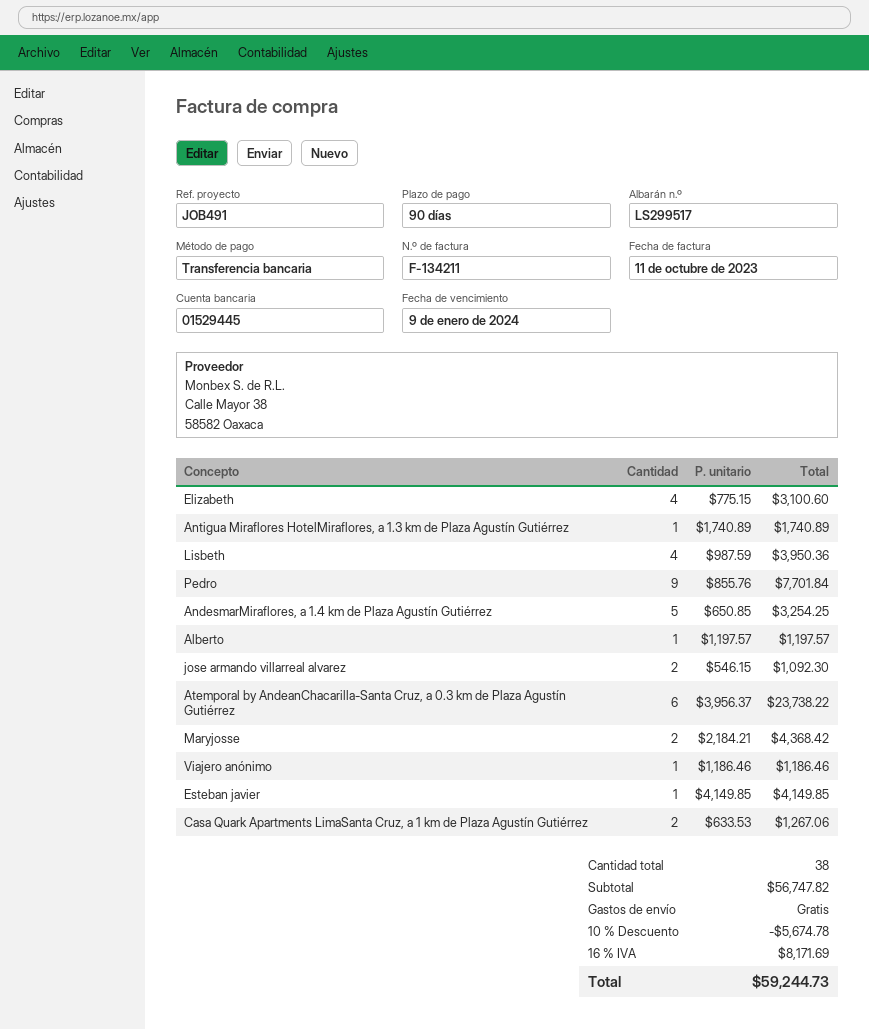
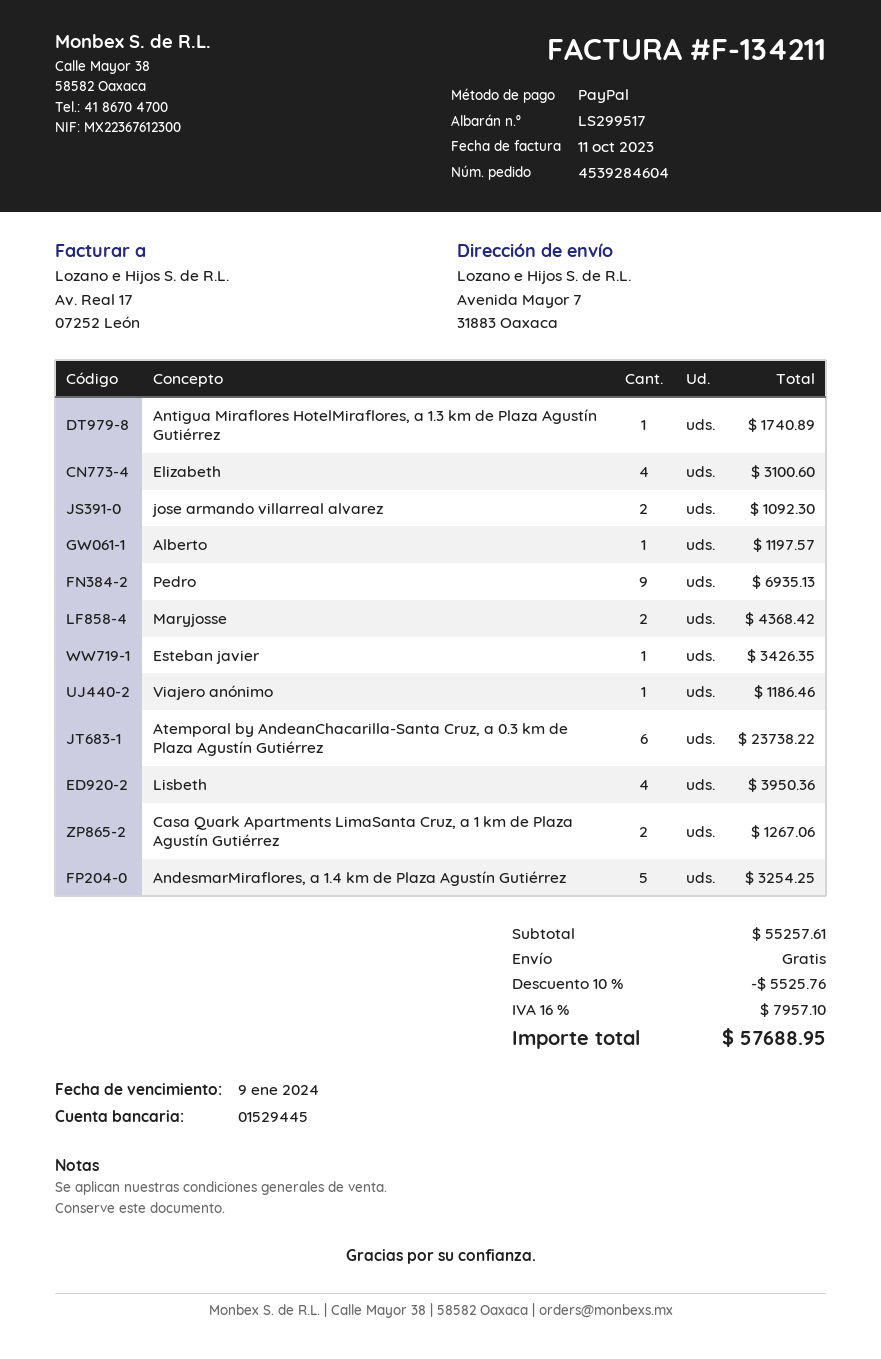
payment method: bank transfer -> PayPal
Pedro: 9 for 7701.84 -> 9 for 6935.13
Esteban javier: 1 for 4149.85 -> 1 for 3426.35
subtotal: 56747.82 -> 55257.61
discount: 10% = 5674.78 -> 10% = 5525.76
tax: 16% = 8171.69 -> 16% = 7957.10
total: 59244.73 -> 57688.95

